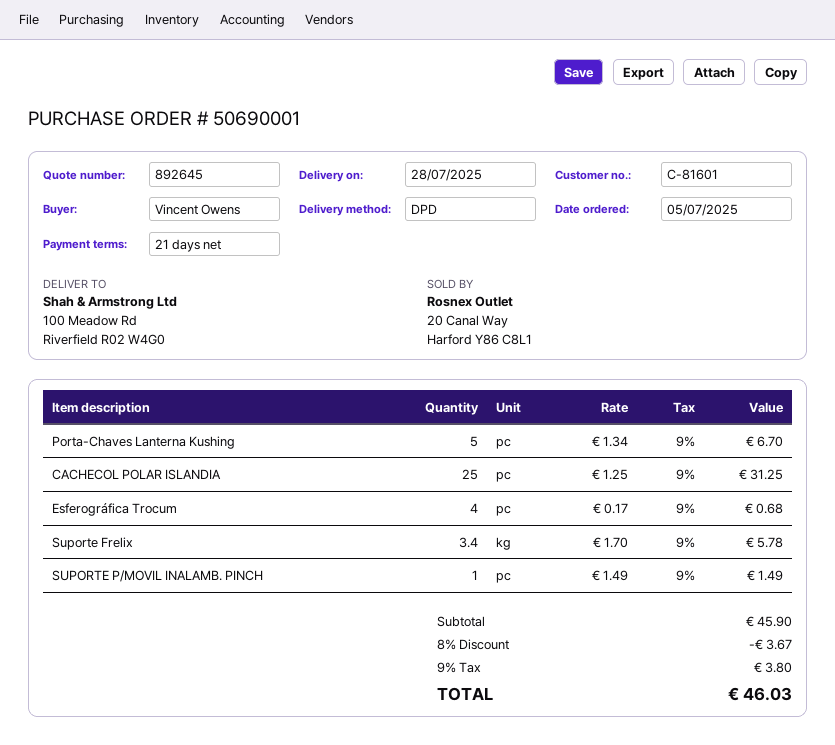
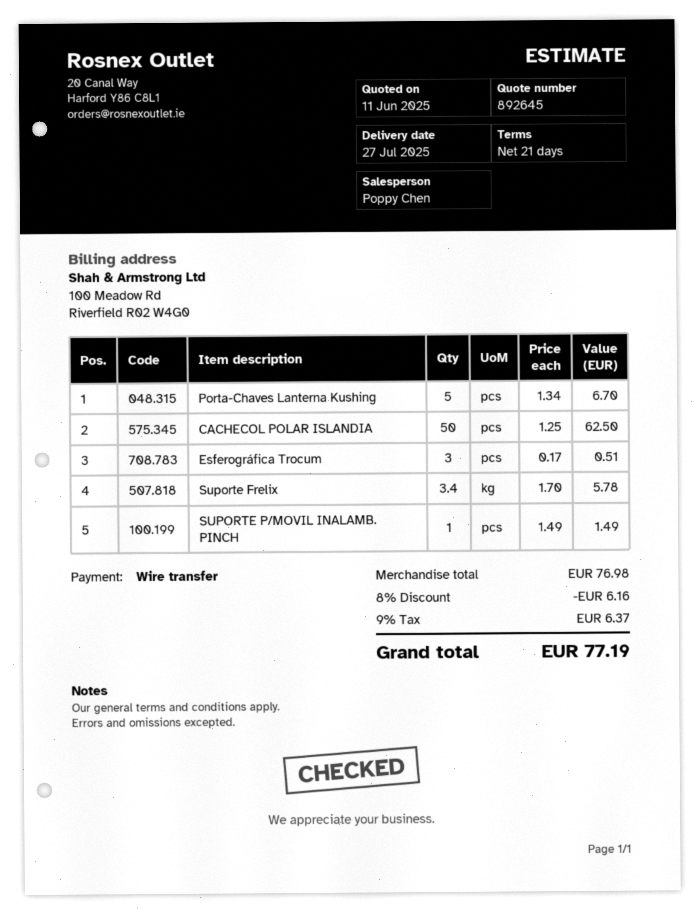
delivery date: 2025-07-28 -> 2025-07-27
CACHECOL POLAR ISLANDIA: 25 x 1.25 = 31.25 -> 50 x 1.25 = 62.50
Esferográfica Trocum: 4 x 0.17 = 0.68 -> 3 x 0.17 = 0.51
subtotal: 45.90 -> 76.98
discount: 8% = 3.67 -> 8% = 6.16
tax: 9% = 3.80 -> 9% = 6.37
total: 46.03 -> 77.19

